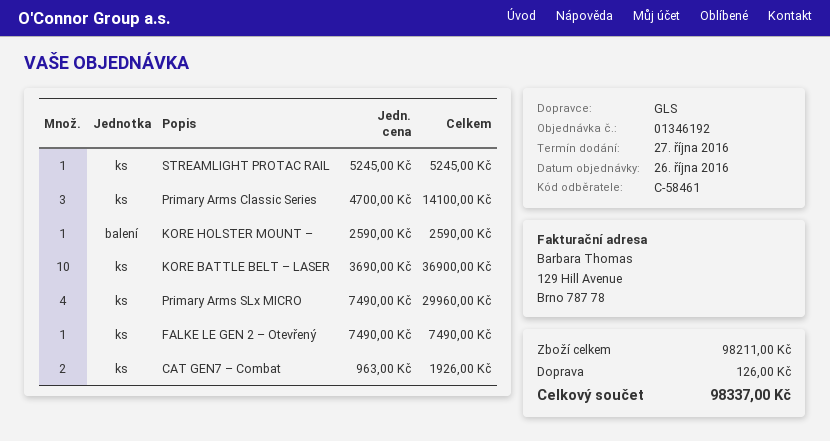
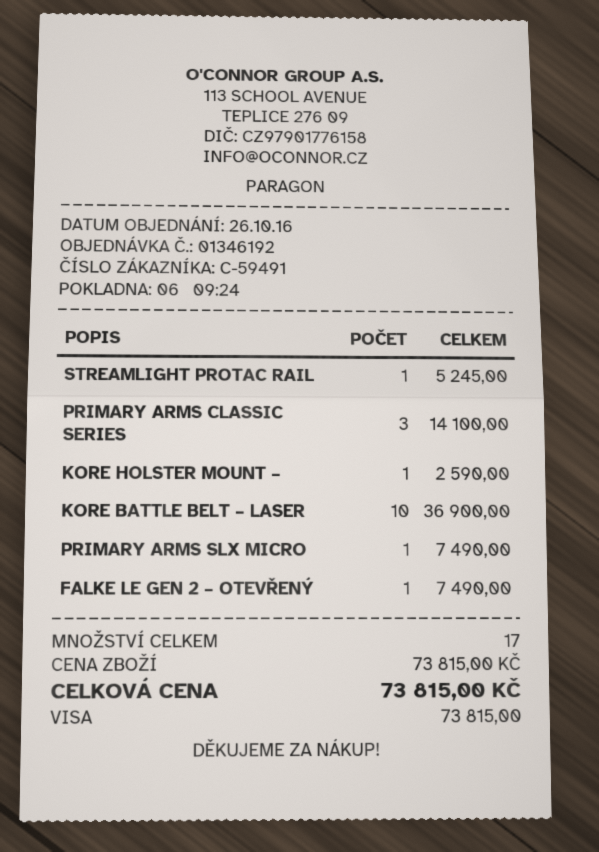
customer number: C-58461 -> C-59491
Primary Arms SLx MICRO: 4 for 29960.00 -> 1 for 7490.00
CAT GEN7 – Combat: 2 for 1926.00 -> none
subtotal: 98211.00 -> 73815.00
shipping: 126.00 -> none
total: 98337.00 -> 73815.00

